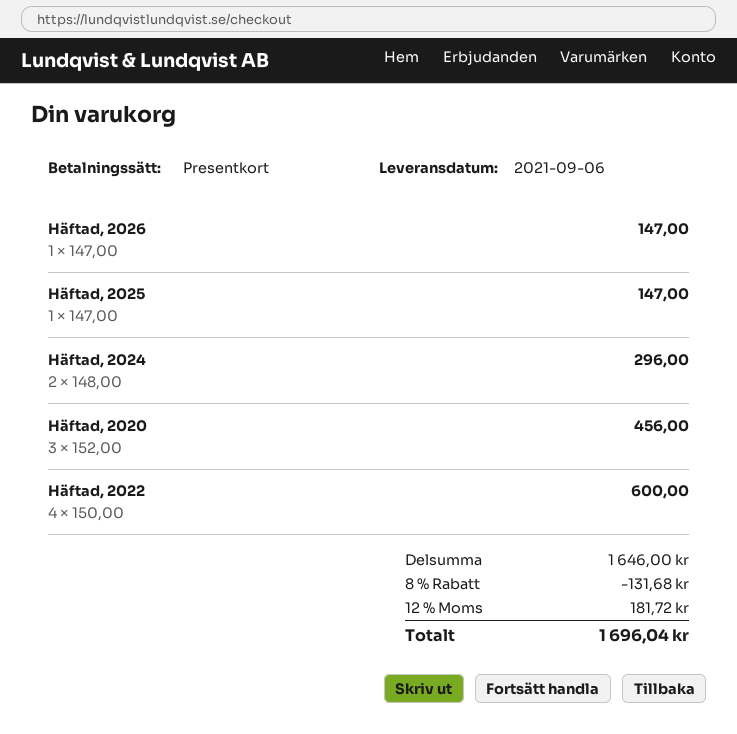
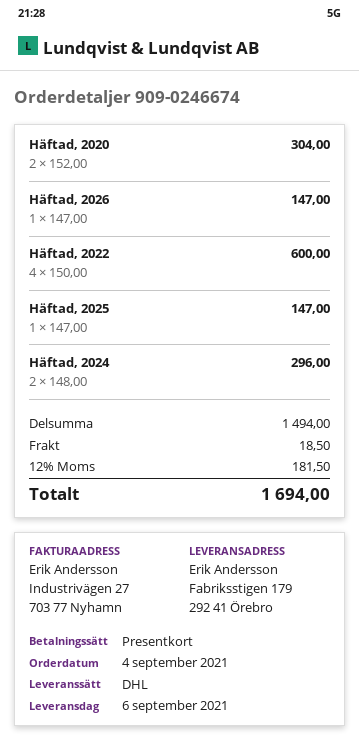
Häftad, 2020: 3 x 152.00 = 456.00 -> 2 x 152.00 = 304.00
subtotal: 1646.00 -> 1494.00
discount: 8% = 131.68 -> none
shipping: none -> 18.50
tax: 12% = 181.72 -> 12% = 181.50
total: 1696.04 -> 1694.00

